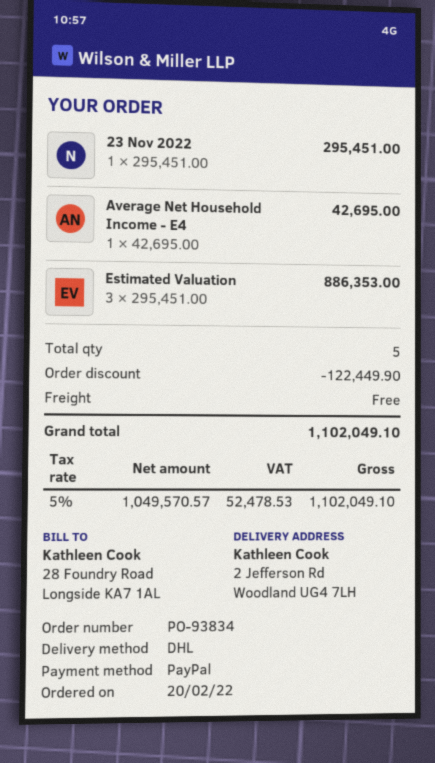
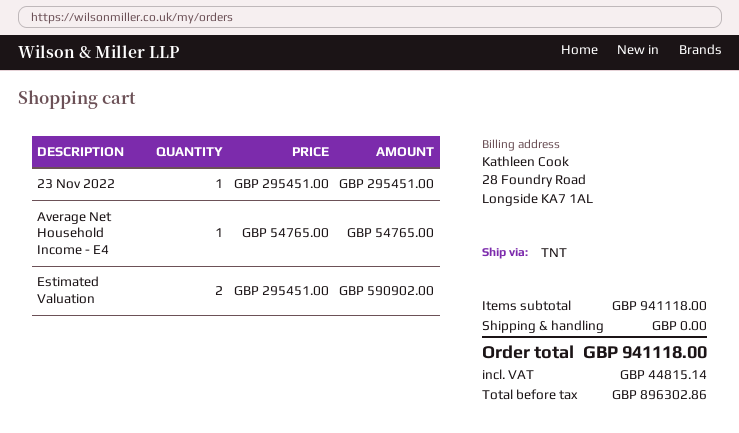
shipping method: DHL -> TNT
Average Net Household Income - E4: 1 x 42695.00 = 42695.00 -> 1 x 54765.00 = 54765.00
Estimated Valuation: 3 x 295451.00 = 886353.00 -> 2 x 295451.00 = 590902.00
discount: 122449.90 -> none
net: 1049570.57 -> 896302.86
tax: 52478.53 -> 44815.14
total: 1102049.10 -> 941118.00

